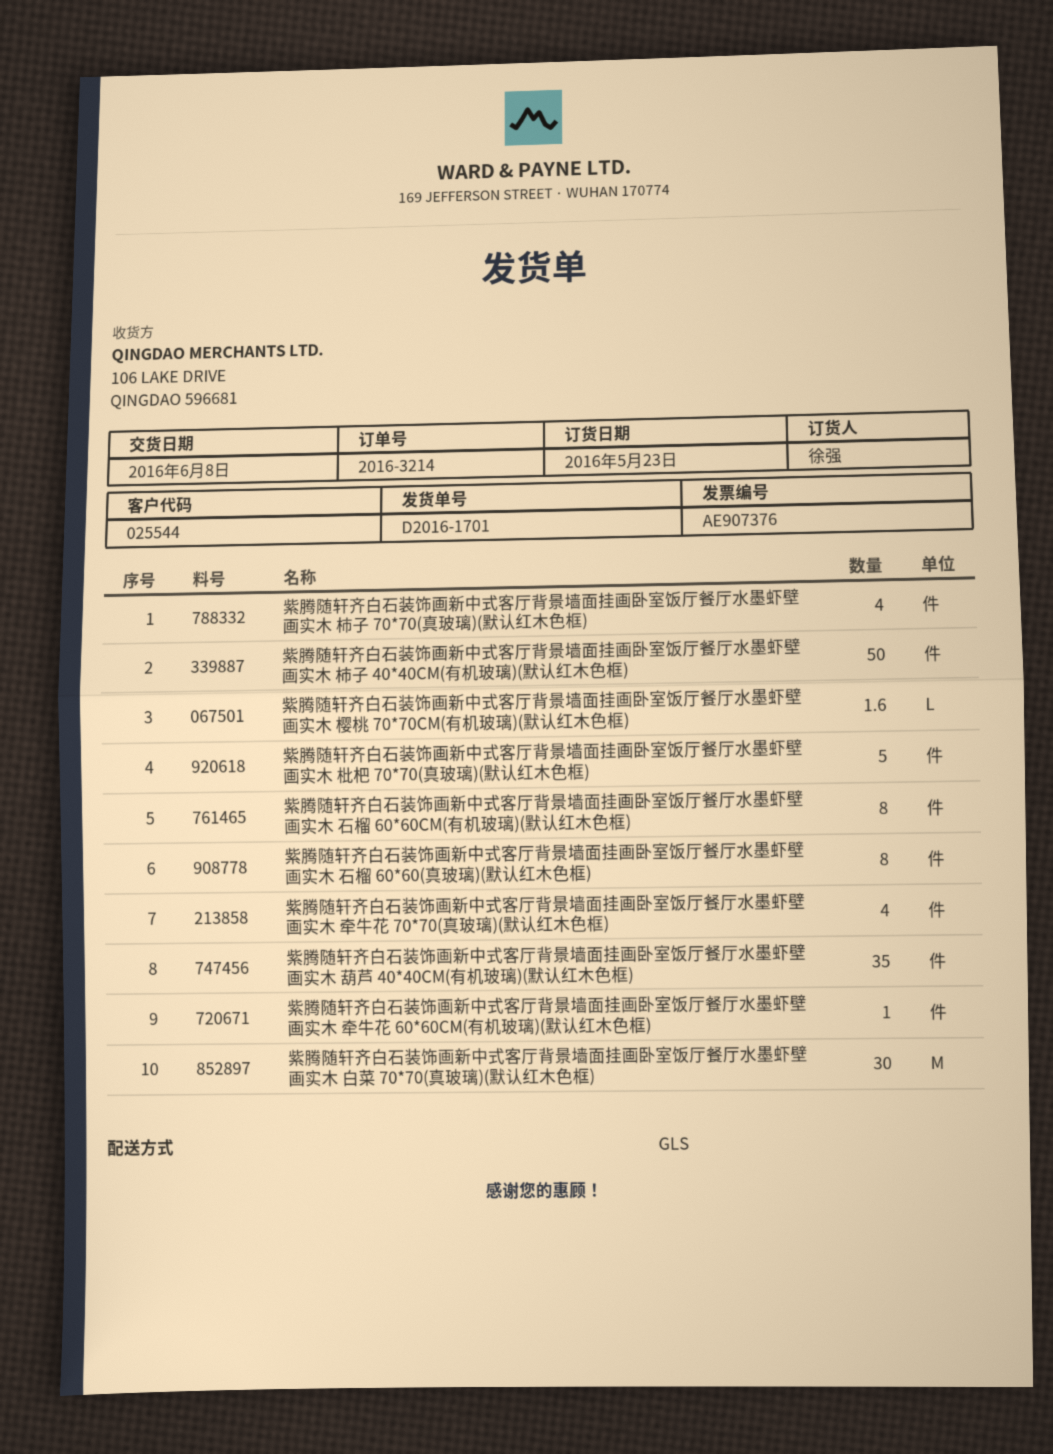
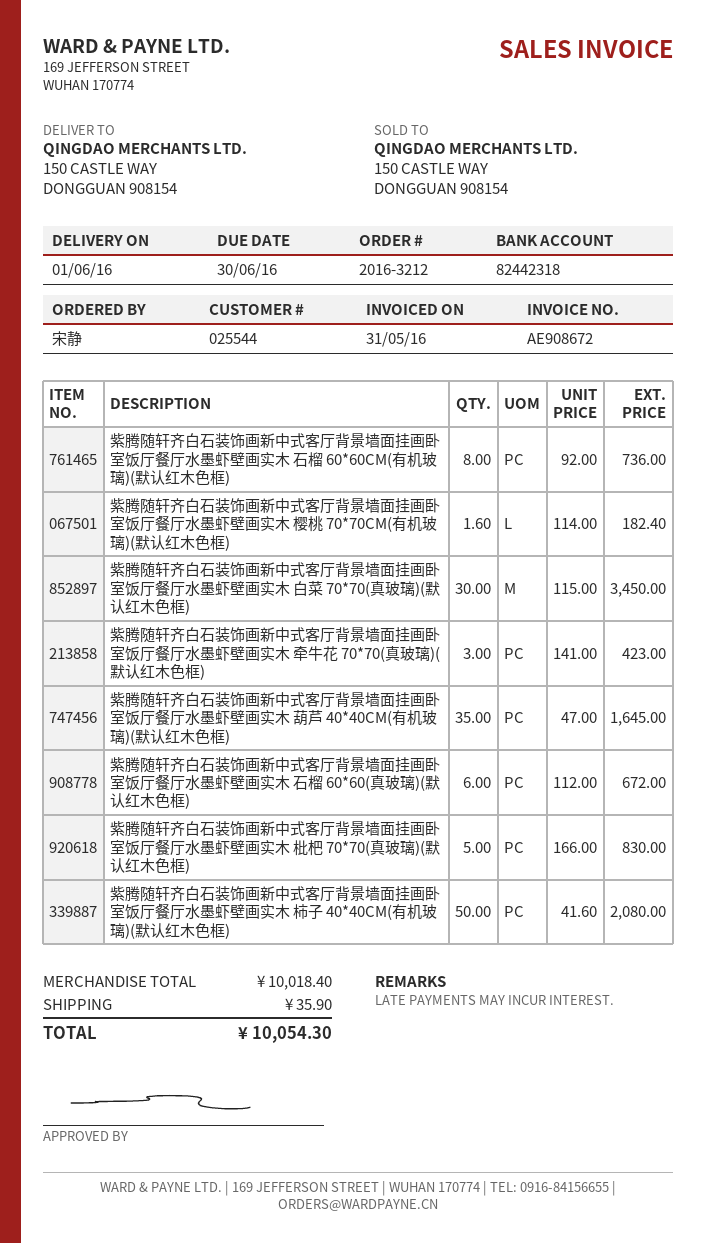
order number: 2016-3214 -> 2016-3212
delivery date: 2016-06-08 -> 2016-06-01
invoice number: AE907376 -> AE908672
ordered by: 徐强 -> 宋静
ship to: 106 LAKE DRIVE, QINGDAO 596681 -> 150 CASTLE WAY, DONGGUAN 908154
紫腾随轩齐白石装饰画新中式客厅背景墙面挂画卧室饭厅餐厅水墨虾壁画实木 柿子 70*70(真玻璃)(默认红木色框): 4 -> none
紫腾随轩齐白石装饰画新中式客厅背景墙面挂画卧室饭厅餐厅水墨虾壁画实木 石榴 60*60(真玻璃)(默认红木色框): 8 -> 6
紫腾随轩齐白石装饰画新中式客厅背景墙面挂画卧室饭厅餐厅水墨虾壁画实木 牵牛花 70*70(真玻璃)(默认红木色框): 4 -> 3
紫腾随轩齐白石装饰画新中式客厅背景墙面挂画卧室饭厅餐厅水墨虾壁画实木 牵牛花 60*60CM(有机玻璃)(默认红木色框): 1 -> none

